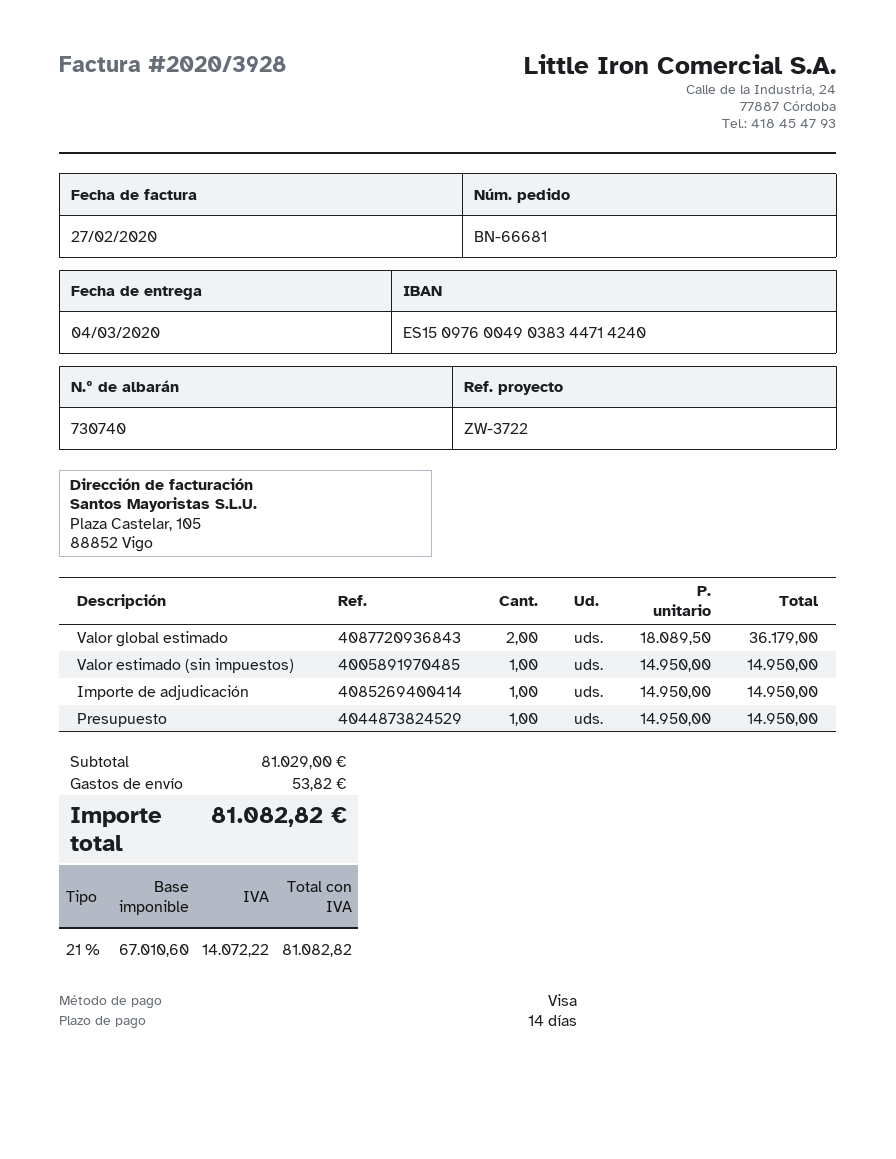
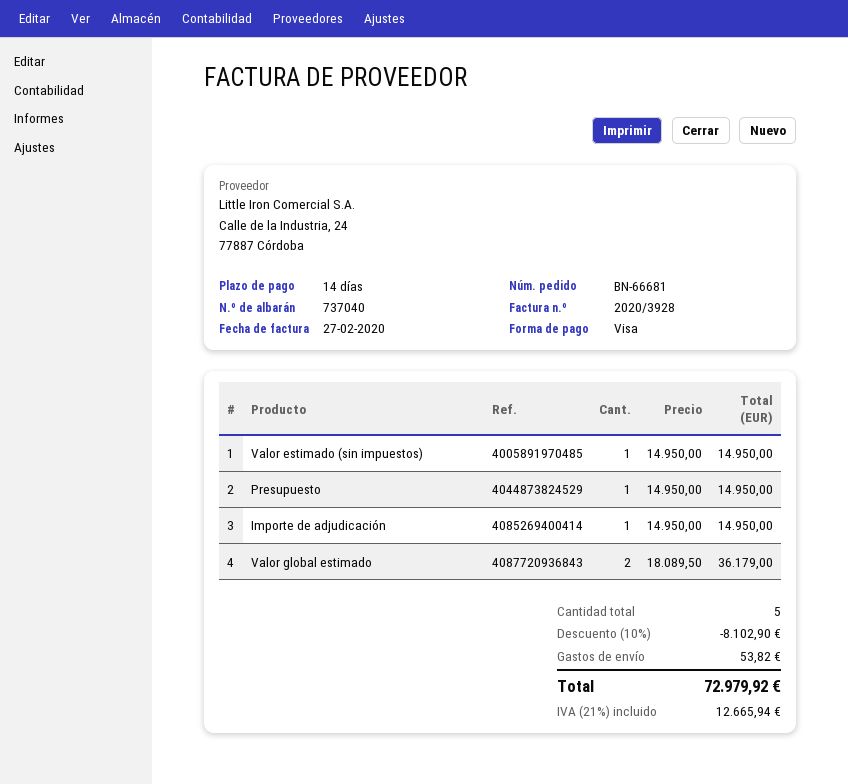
delivery note number: 730740 -> 737040
discount: none -> 10% = 8102.90
tax: 21% = 14072.22 -> 21% = 12665.94
total: 81082.82 -> 72979.92

